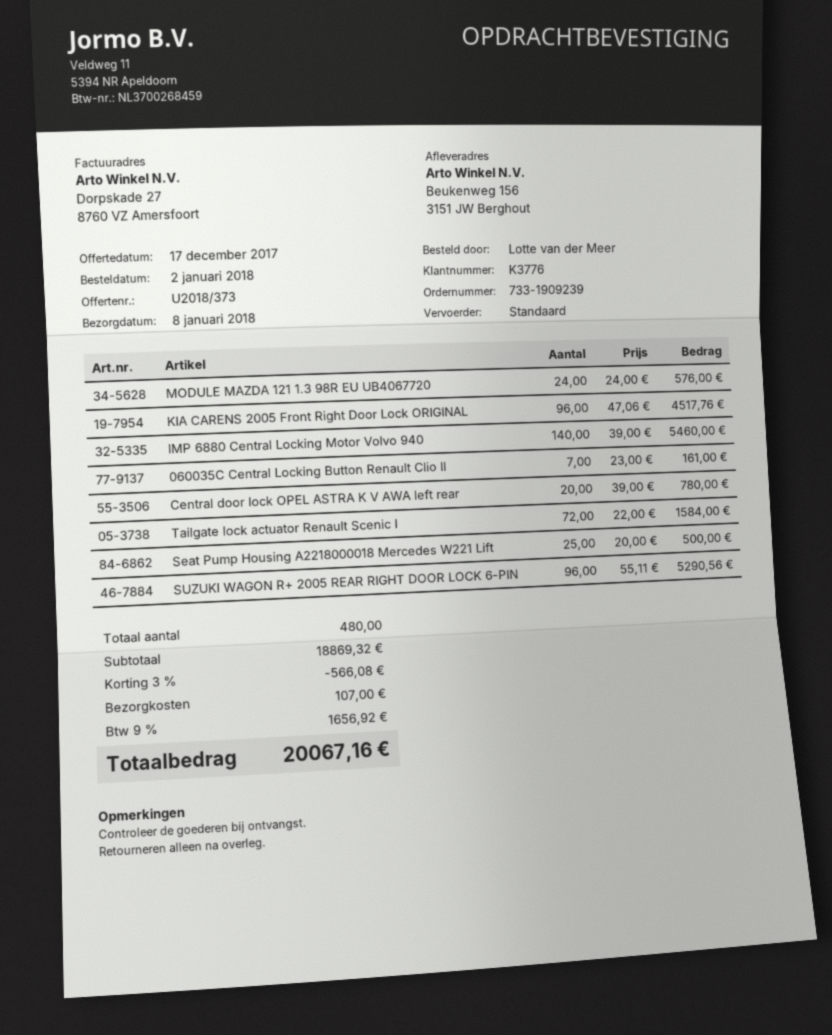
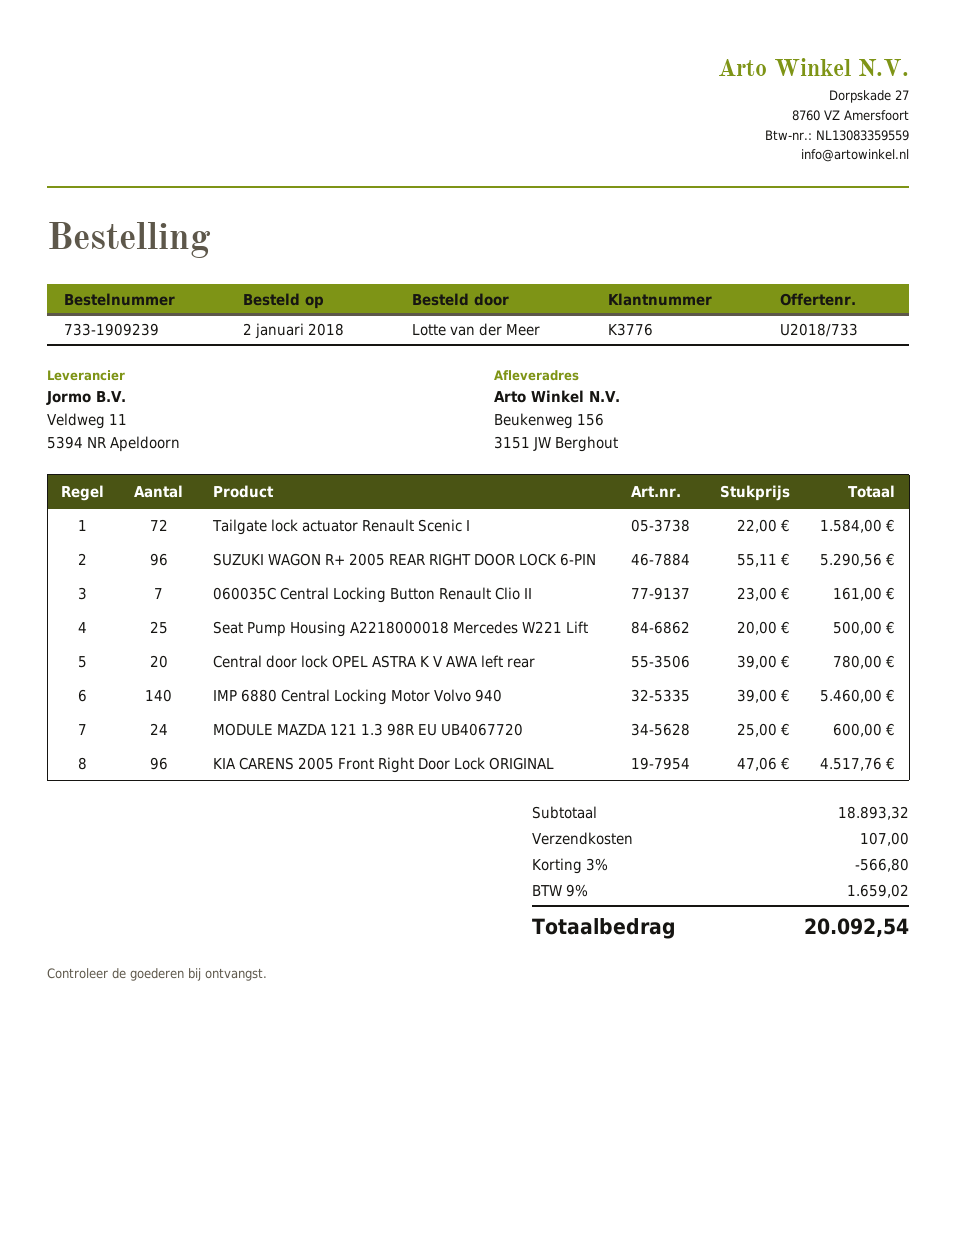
quote number: U2018/373 -> U2018/733
MODULE MAZDA 121 1.3 98R EU UB4067720: 24 x 24.00 = 576.00 -> 24 x 25.00 = 600.00
subtotal: 18869.32 -> 18893.32
discount: 3% = 566.08 -> 3% = 566.80
tax: 9% = 1656.92 -> 9% = 1659.02
total: 20067.16 -> 20092.54

